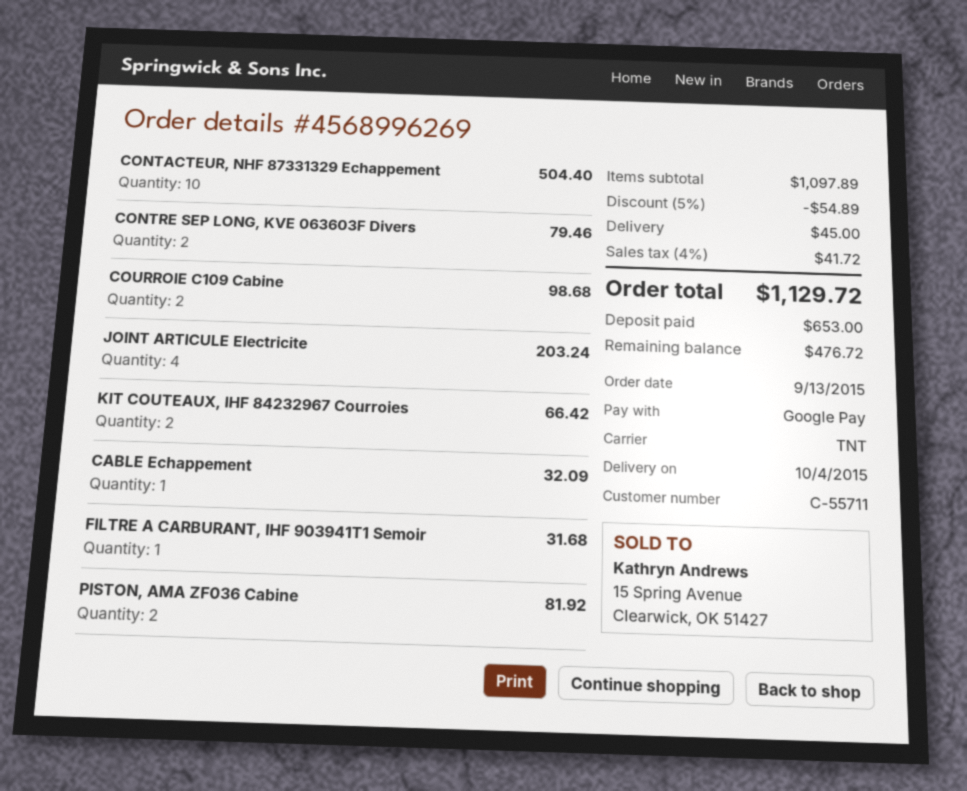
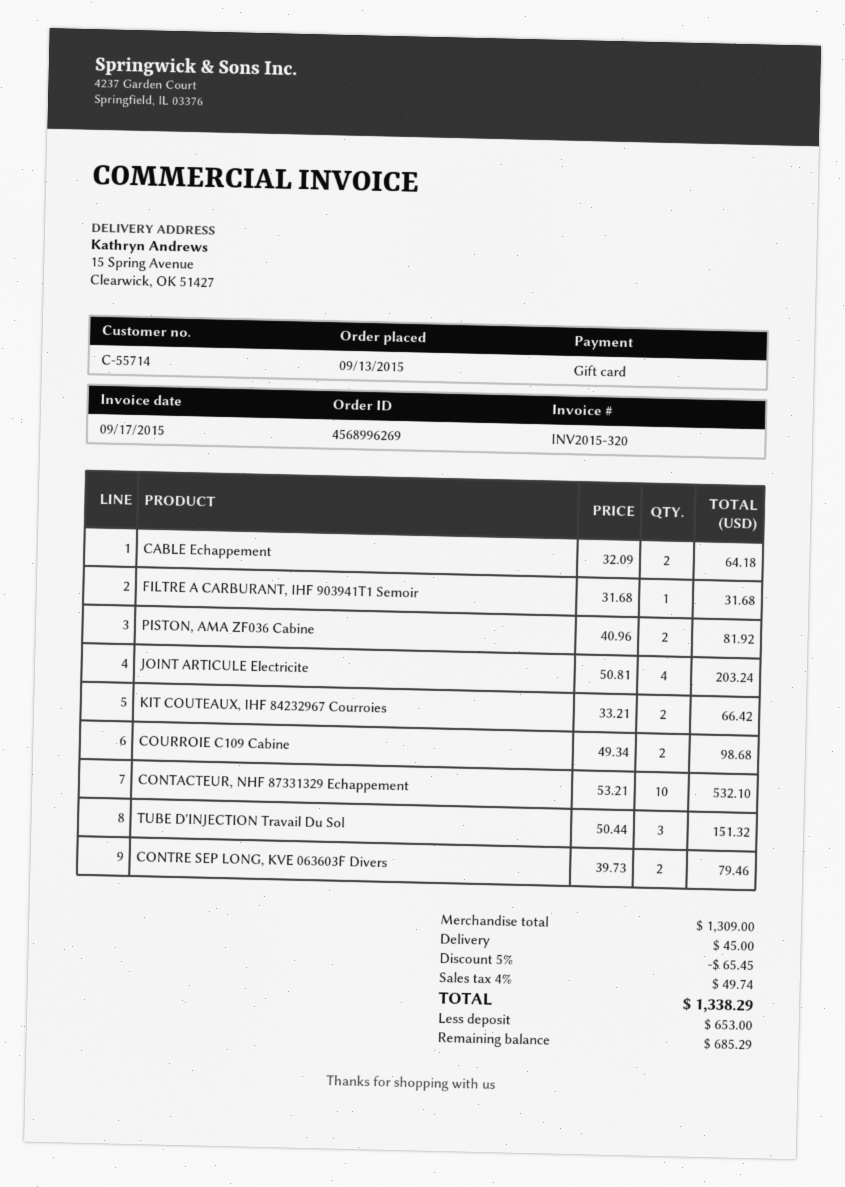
customer number: C-55711 -> C-55714
payment method: Google Pay -> gift card
CONTACTEUR, NHF 87331329 Echappement: 10 for 504.40 -> 10 for 532.10
CABLE Echappement: 1 for 32.09 -> 2 for 64.18
TUBE D'INJECTION Travail Du Sol: none -> 3 for 151.32
subtotal: 1097.89 -> 1309.00
discount: 5% = 54.89 -> 5% = 65.45
tax: 4% = 41.72 -> 4% = 49.74
total: 1129.72 -> 1338.29
balance: 476.72 -> 685.29

